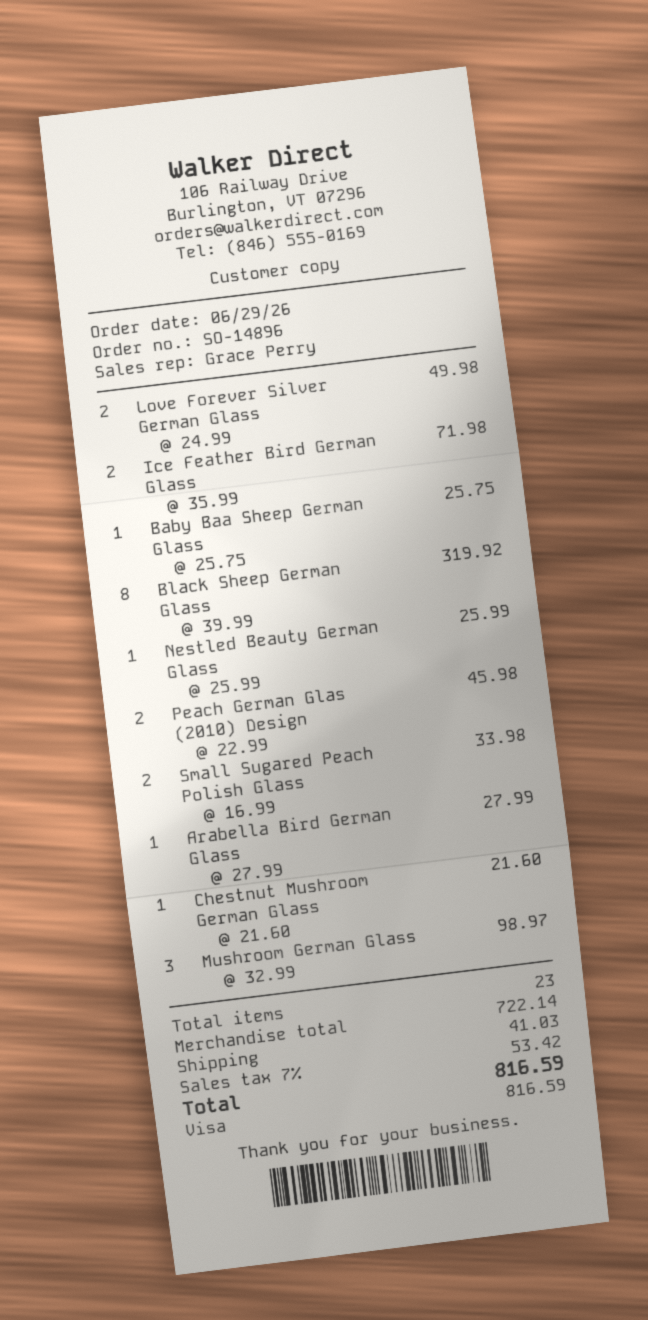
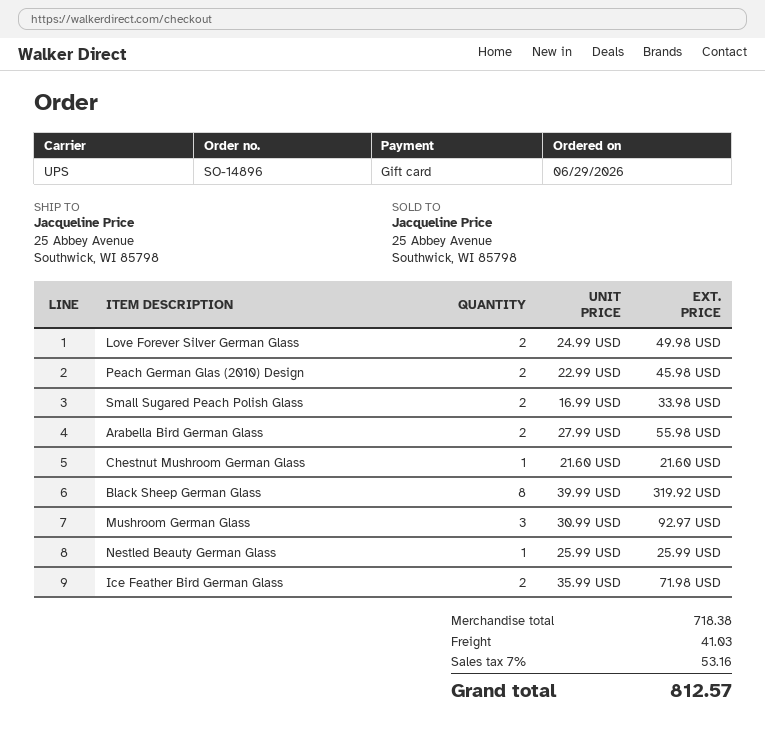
payment method: Visa -> gift card
Baby Baa Sheep German Glass: 1 x 25.75 = 25.75 -> none
Arabella Bird German Glass: 1 x 27.99 = 27.99 -> 2 x 27.99 = 55.98
Mushroom German Glass: 3 x 32.99 = 98.97 -> 3 x 30.99 = 92.97
subtotal: 722.14 -> 718.38
tax: 7% = 53.42 -> 7% = 53.16
total: 816.59 -> 812.57

